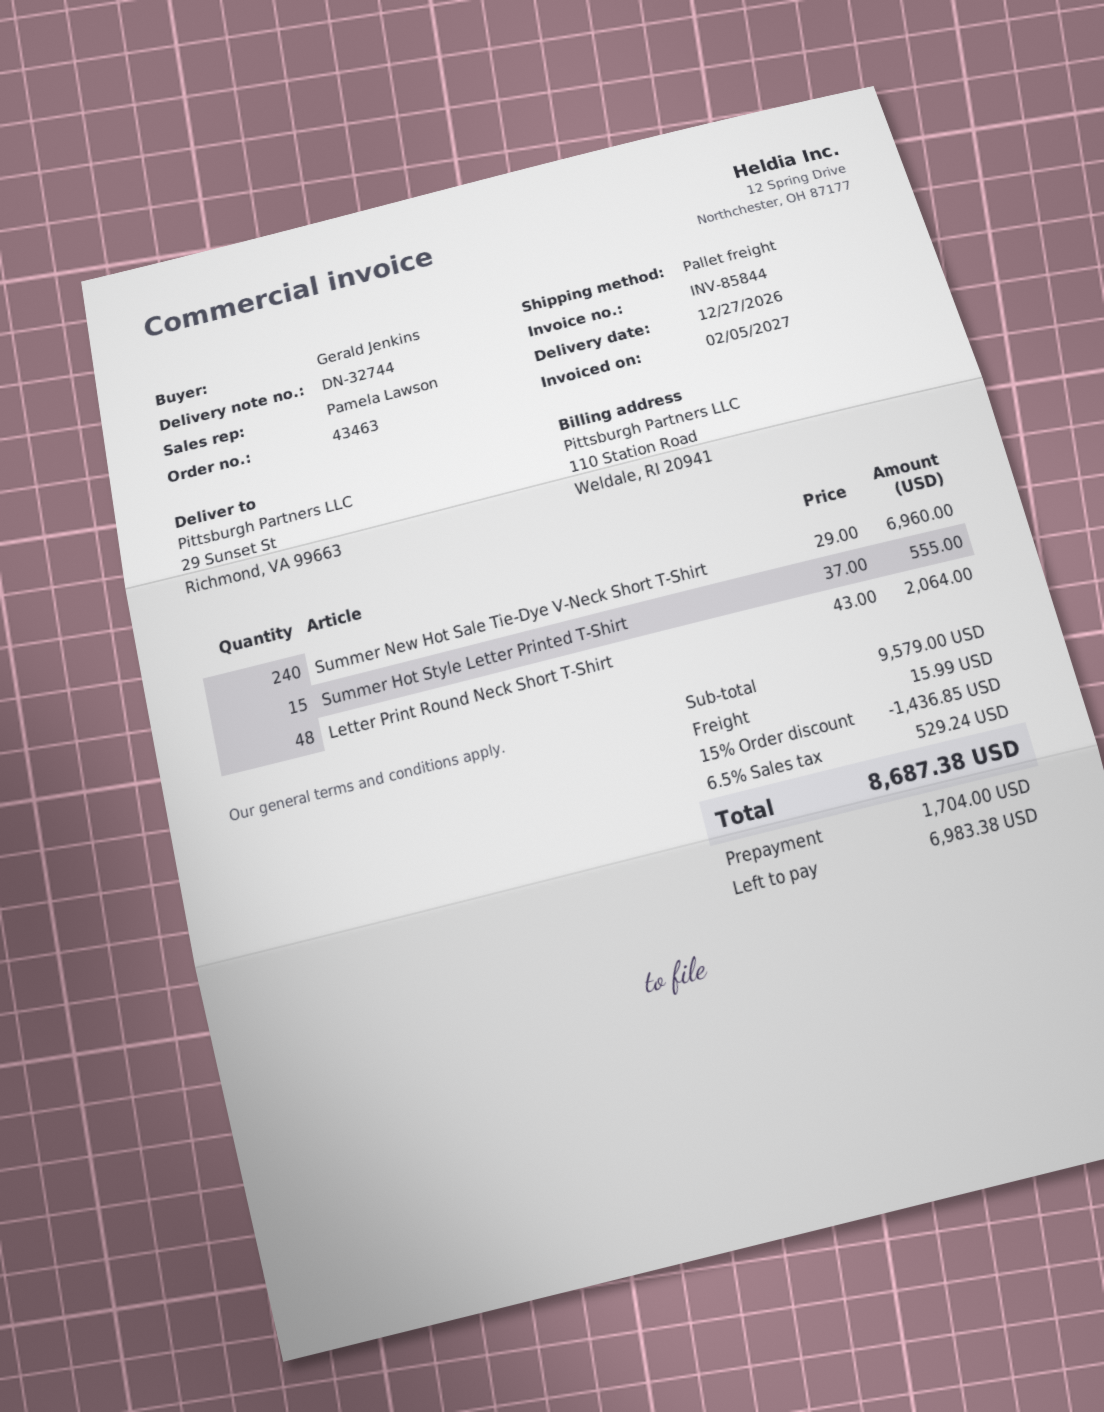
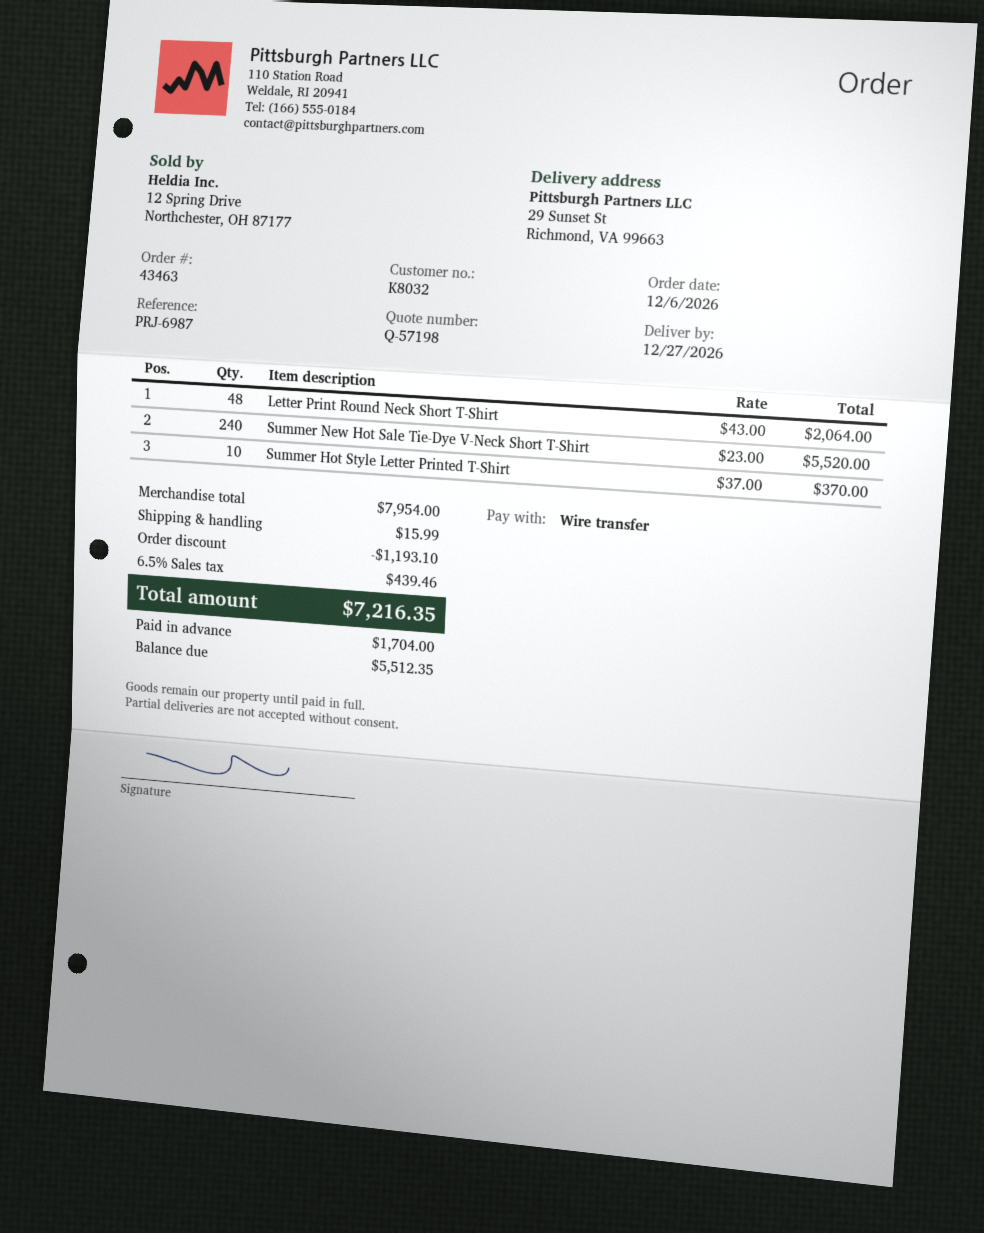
Summer New Hot Sale Tie-Dye V-Neck Short T-Shirt: 240 x 29.00 = 6960.00 -> 240 x 23.00 = 5520.00
Summer Hot Style Letter Printed T-Shirt: 15 x 37.00 = 555.00 -> 10 x 37.00 = 370.00
subtotal: 9579.00 -> 7954.00
discount: 1436.85 -> 1193.10
tax: 6.5% = 529.24 -> 6.5% = 439.46
total: 8687.38 -> 7216.35
balance: 6983.38 -> 5512.35

